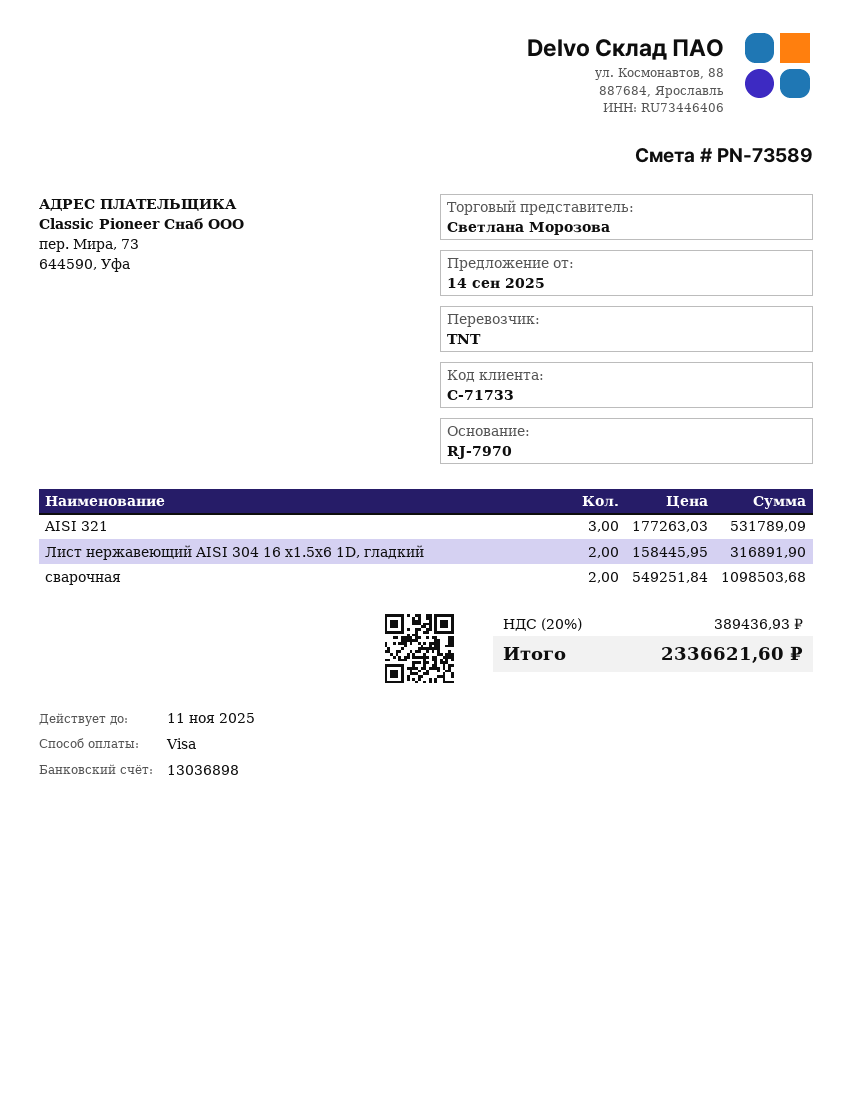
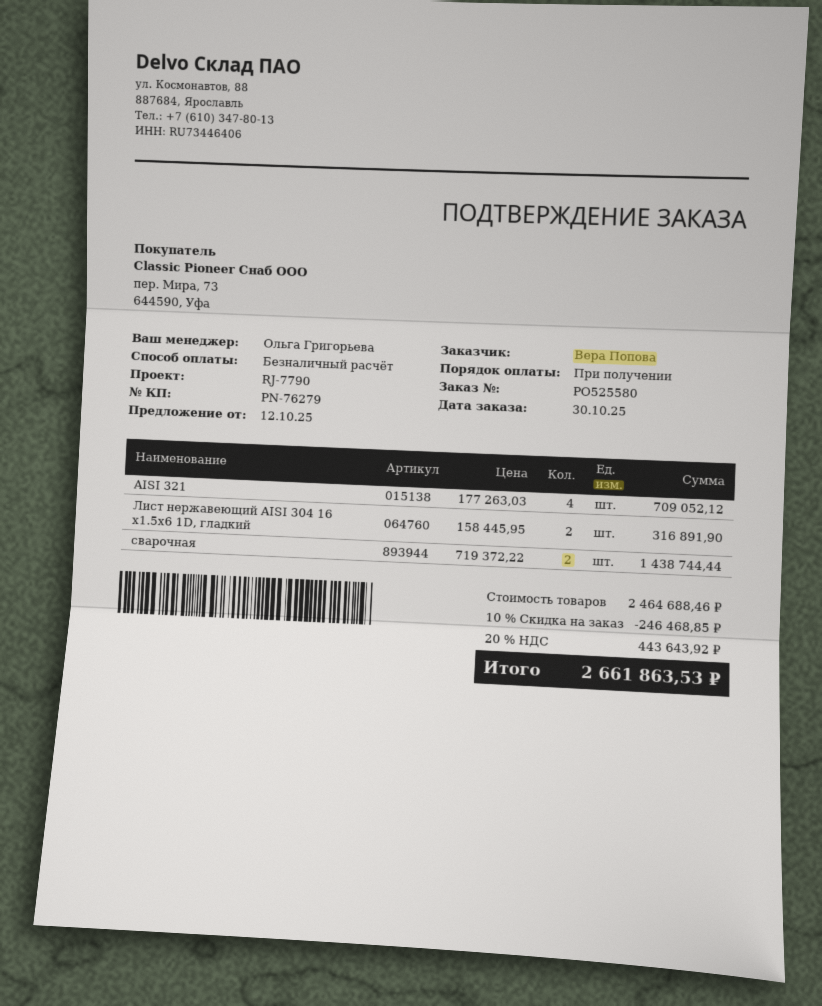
quote number: PN-73589 -> PN-76279
quote date: 2025-09-14 -> 2025-10-12
reference: RJ-7970 -> RJ-7790
sales rep: Светлана Морозова -> Ольга Григорьева
payment method: Visa -> bank transfer
AISI 321: 3 x 177263.03 = 531789.09 -> 4 x 177263.03 = 709052.12
сварочная: 2 x 549251.84 = 1098503.68 -> 2 x 719372.22 = 1438744.44
discount: none -> 10% = 246468.85
tax: 20% = 389436.93 -> 20% = 443643.92
total: 2336621.60 -> 2661863.53

